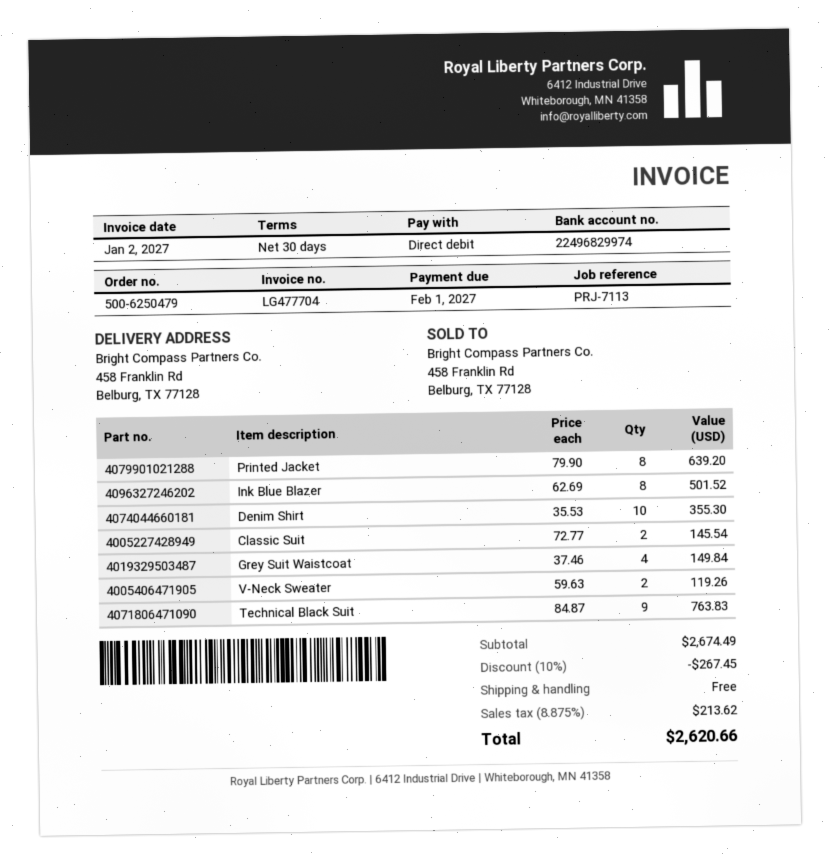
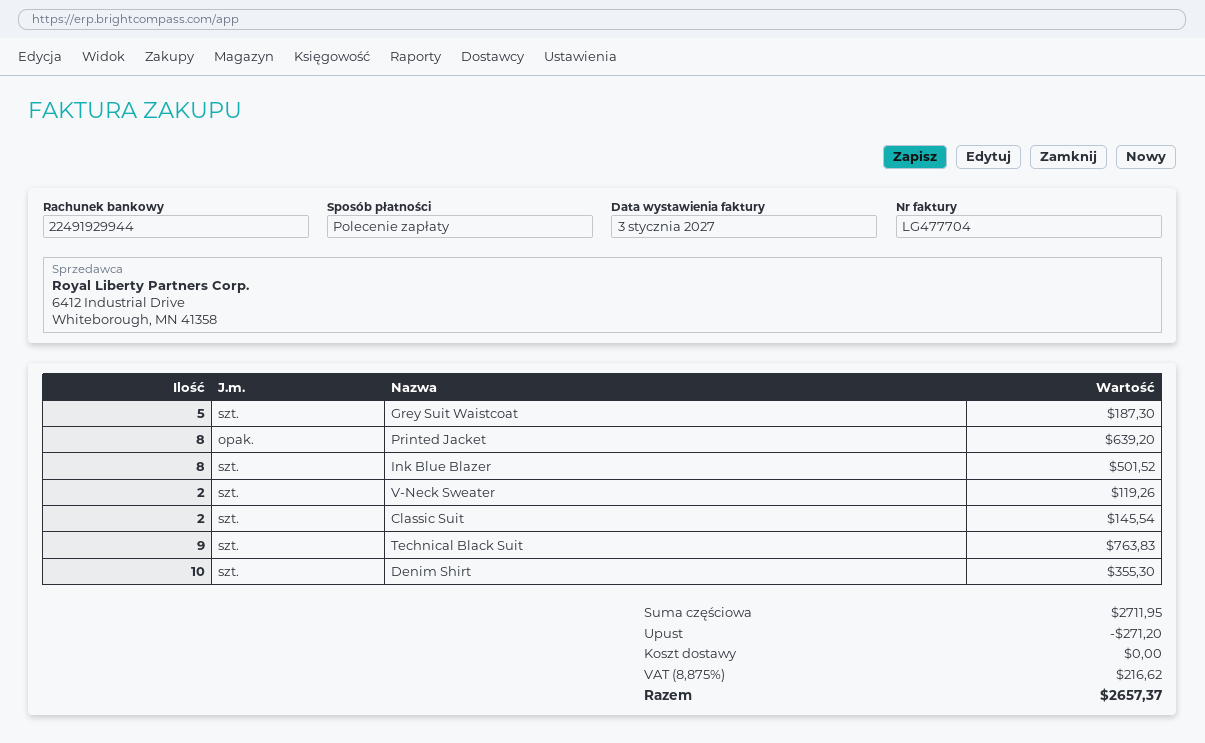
invoice date: 2027-01-02 -> 2027-01-03
bank account: 22496829974 -> 22491929944
Grey Suit Waistcoat: 4 for 149.84 -> 5 for 187.30
subtotal: 2674.49 -> 2711.95
discount: 267.45 -> 271.20
tax: 8.875% = 213.62 -> 8.875% = 216.62
total: 2620.66 -> 2657.37

